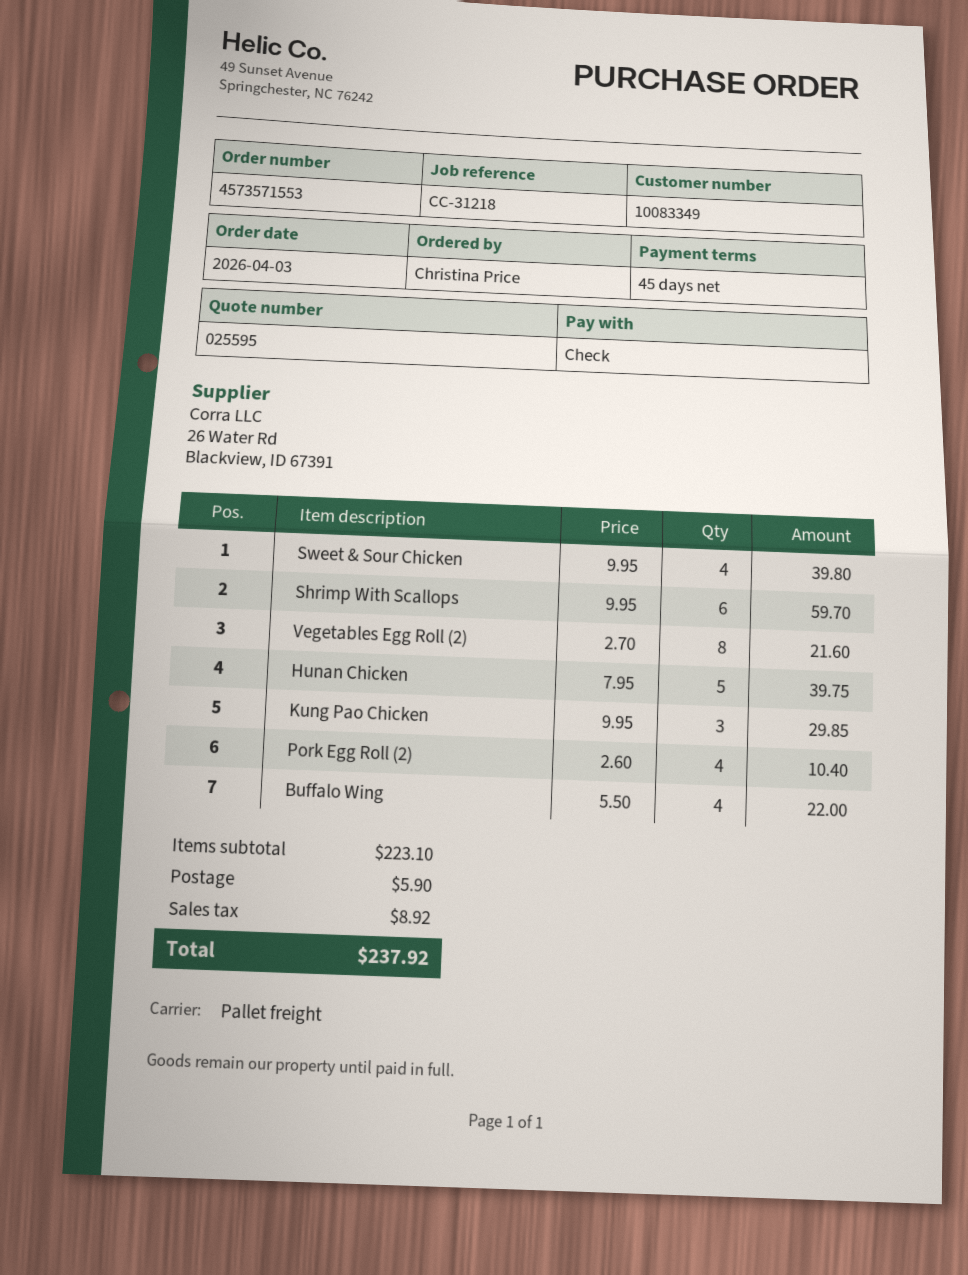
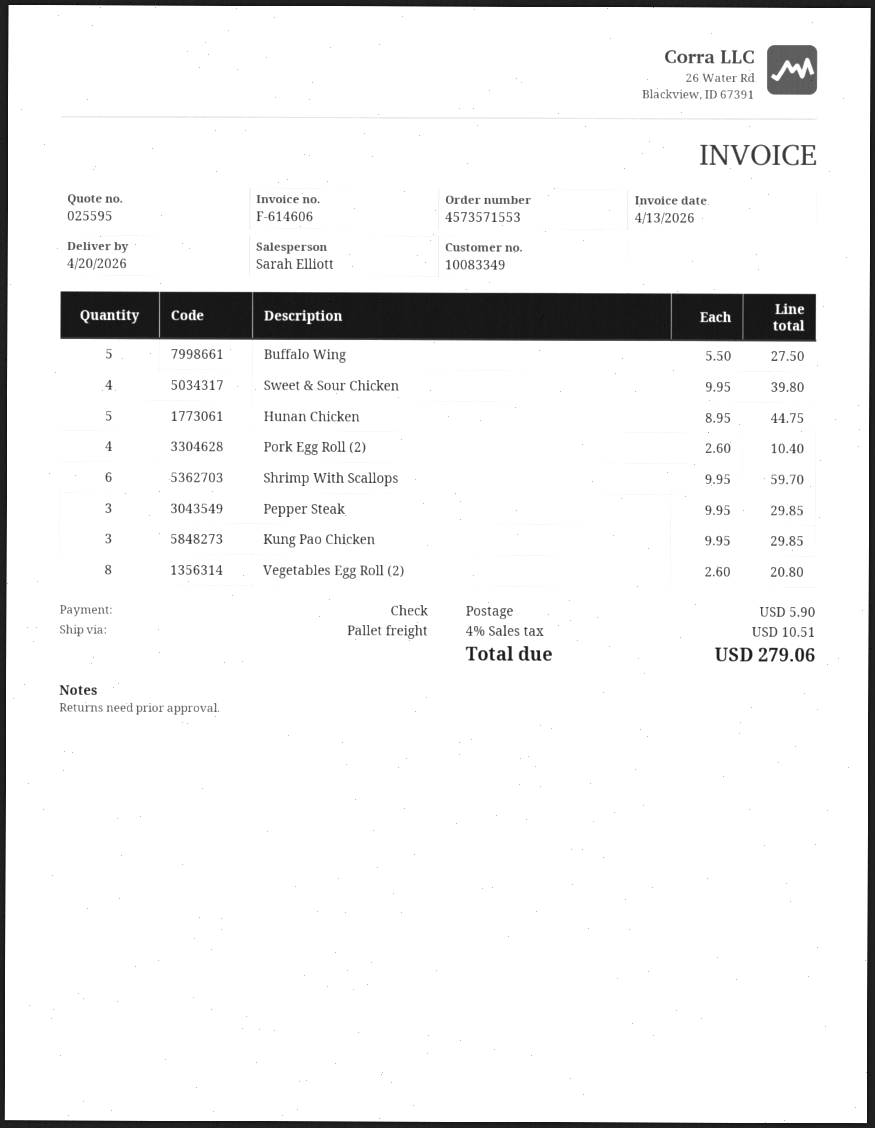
Vegetables Egg Roll (2): 8 x 2.70 = 21.60 -> 8 x 2.60 = 20.80
Hunan Chicken: 5 x 7.95 = 39.75 -> 5 x 8.95 = 44.75
Buffalo Wing: 4 x 5.50 = 22.00 -> 5 x 5.50 = 27.50
Pepper Steak: none -> 3 x 9.95 = 29.85
tax: 8.92 -> 10.51
total: 237.92 -> 279.06

